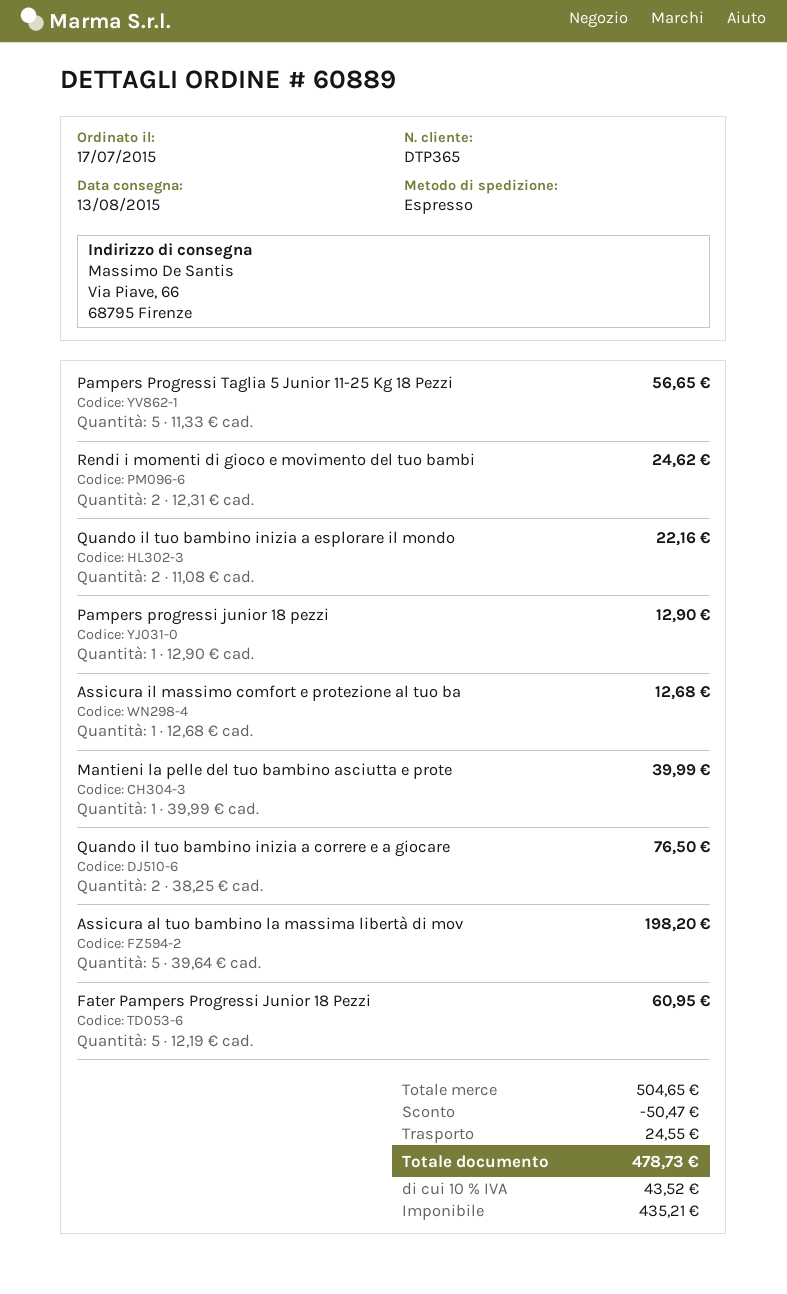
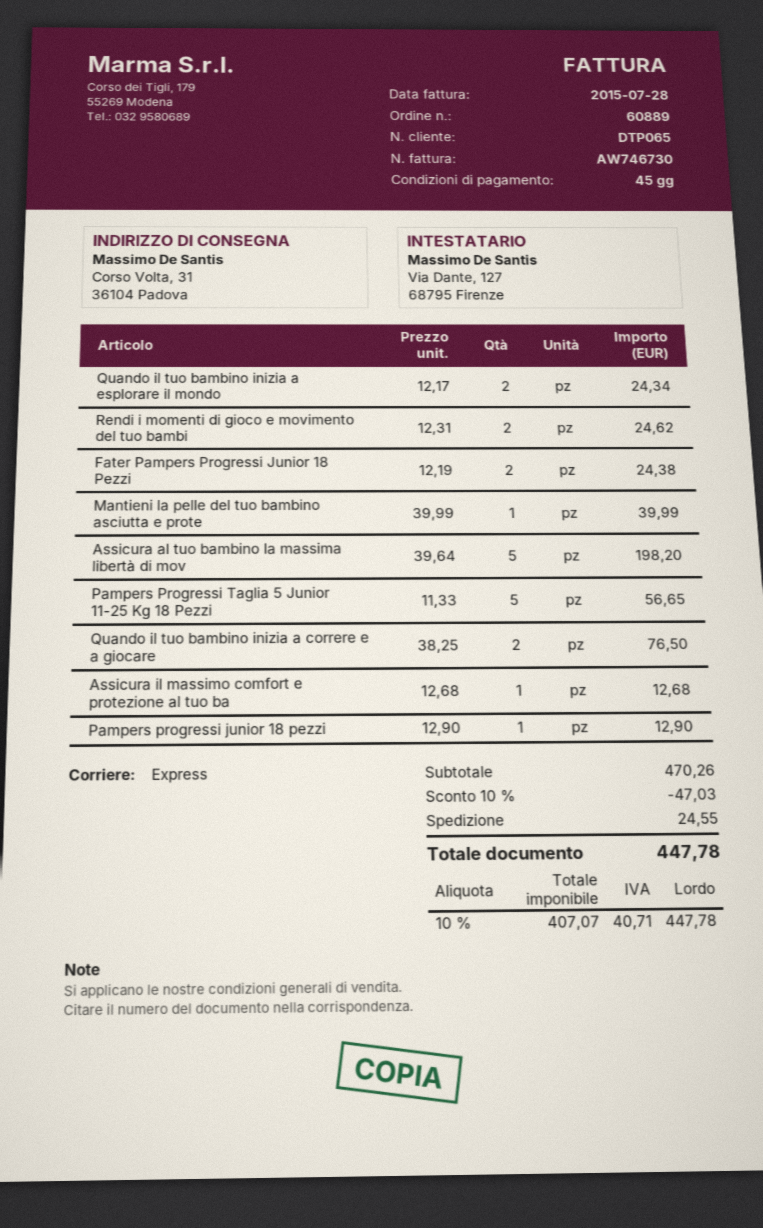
customer number: DTP365 -> DTP065
ship to: Via Piave, 66, 68795 Firenze -> Corso Volta, 31, 36104 Padova
Quando il tuo bambino inizia a esplorare il mondo: 2 x 11.08 = 22.16 -> 2 x 12.17 = 24.34
Fater Pampers Progressi Junior 18 Pezzi: 5 x 12.19 = 60.95 -> 2 x 12.19 = 24.38
subtotal: 504.65 -> 470.26
discount: 50.47 -> 47.03
net: 435.21 -> 407.07
tax: 10% = 43.52 -> 10% = 40.71
total: 478.73 -> 447.78

